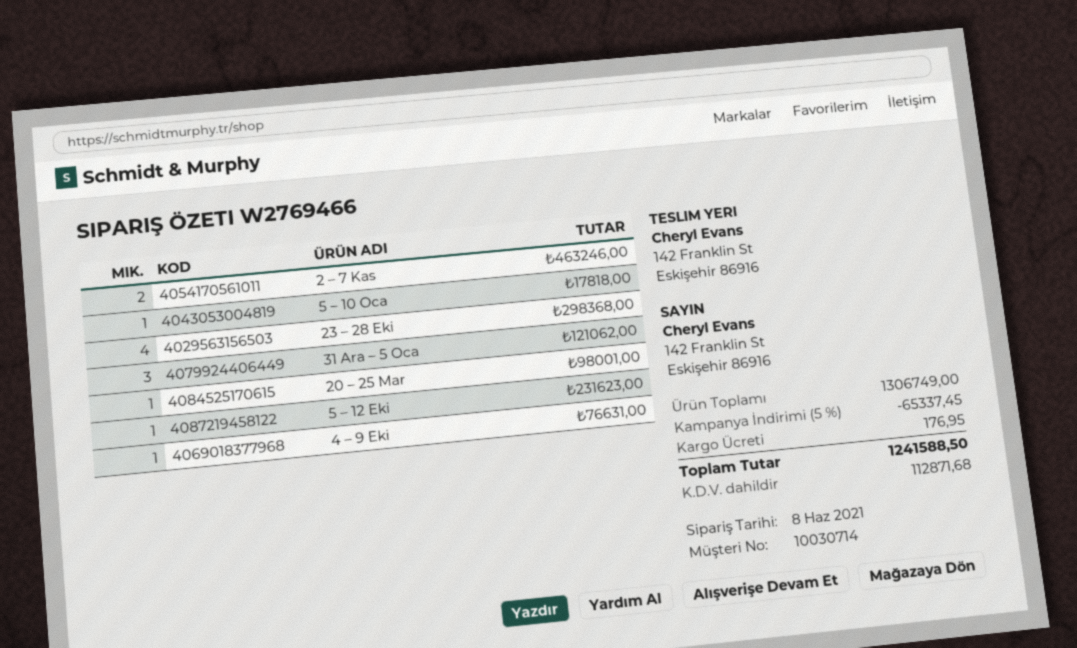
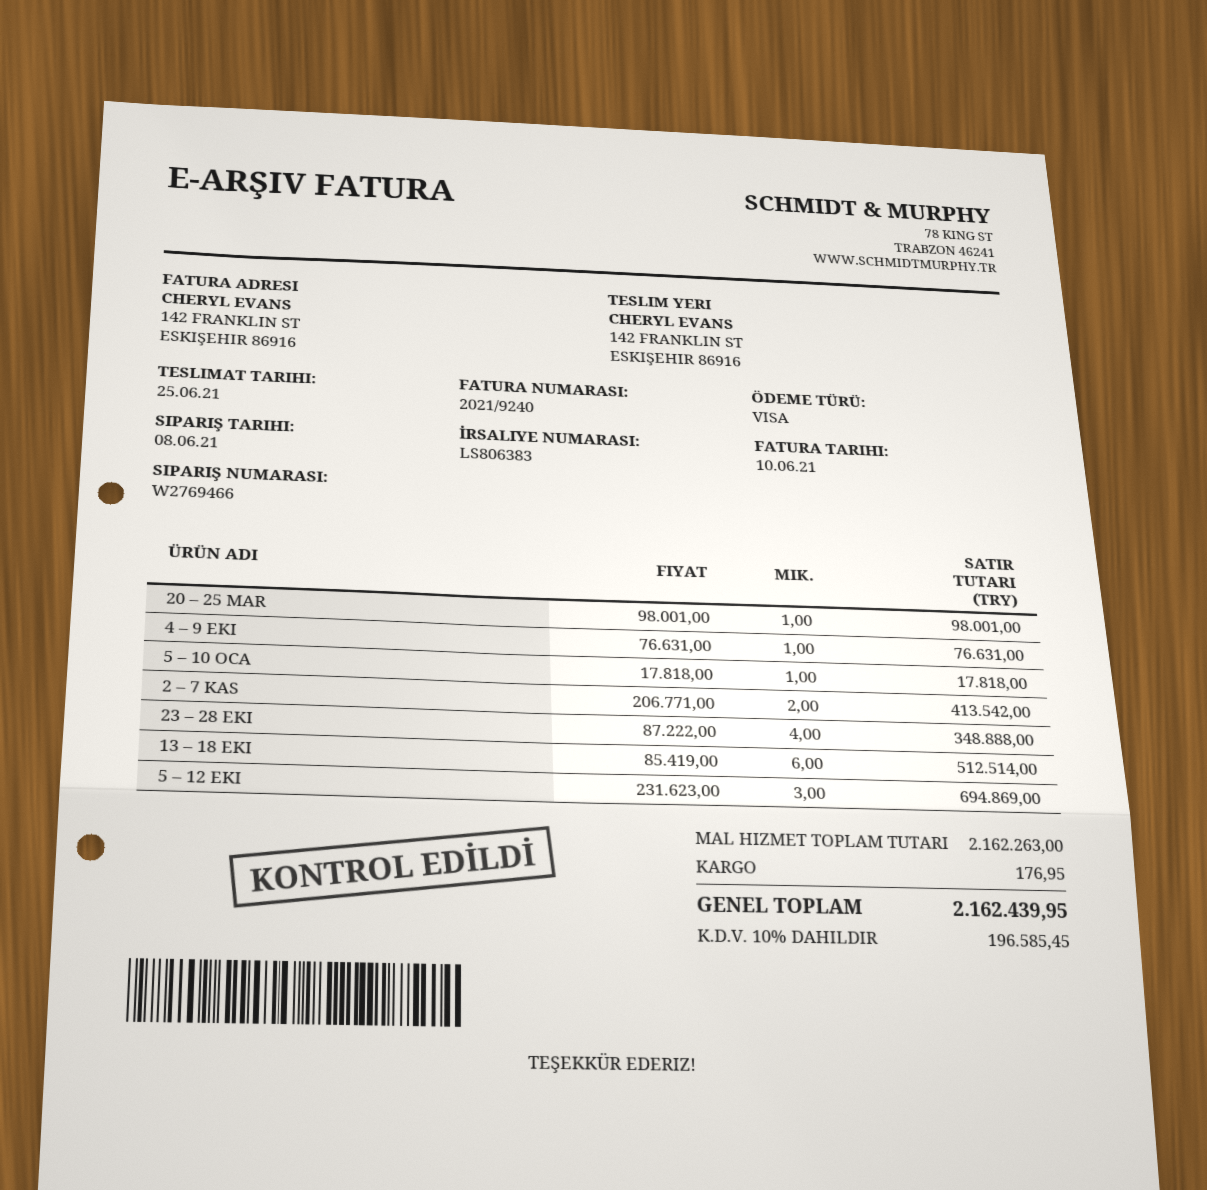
2 – 7 Kas: 2 for 463246.00 -> 2 for 413542.00
23 – 28 Eki: 4 for 298368.00 -> 4 for 348888.00
31 Ara – 5 Oca: 3 for 121062.00 -> none
5 – 12 Eki: 1 for 231623.00 -> 3 for 694869.00
13 – 18 EKI: none -> 6 for 512514.00
subtotal: 1306749.00 -> 2162263.00
discount: 5% = 65337.45 -> none
tax: 112871.68 -> 196585.45
total: 1241588.50 -> 2162439.95

